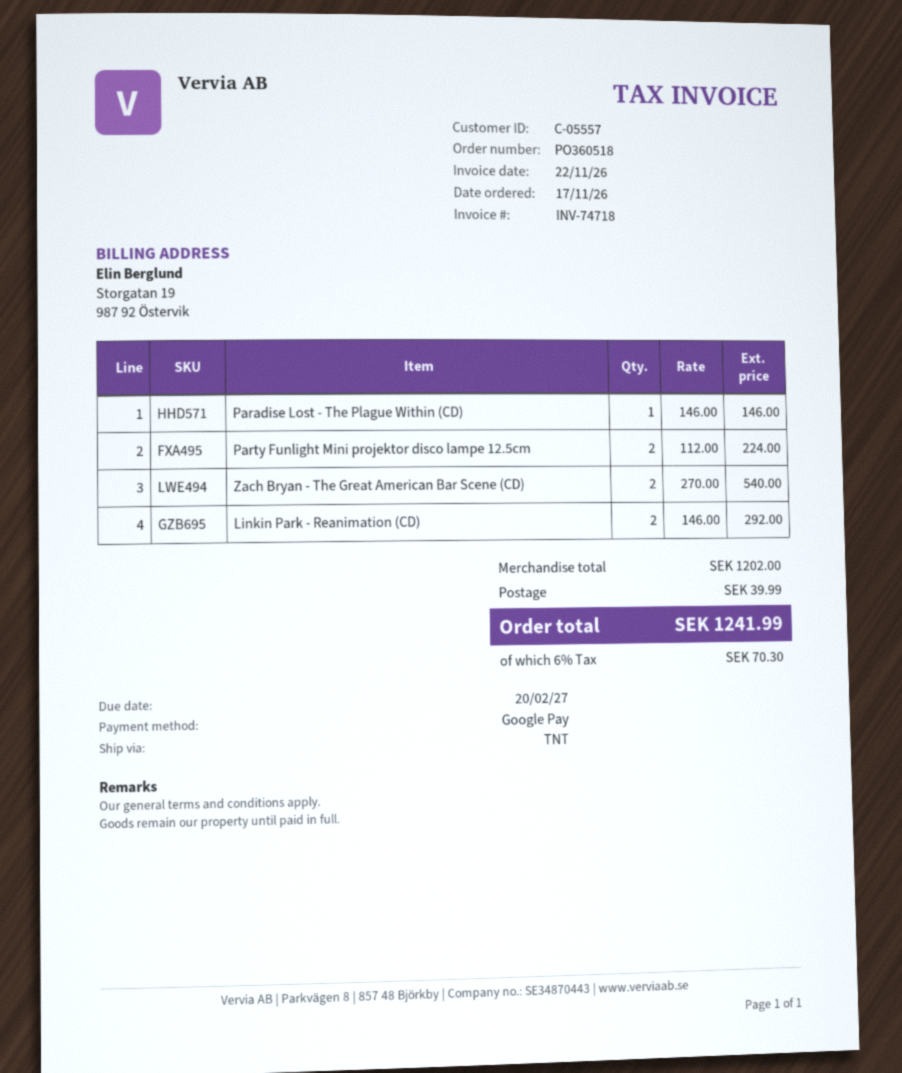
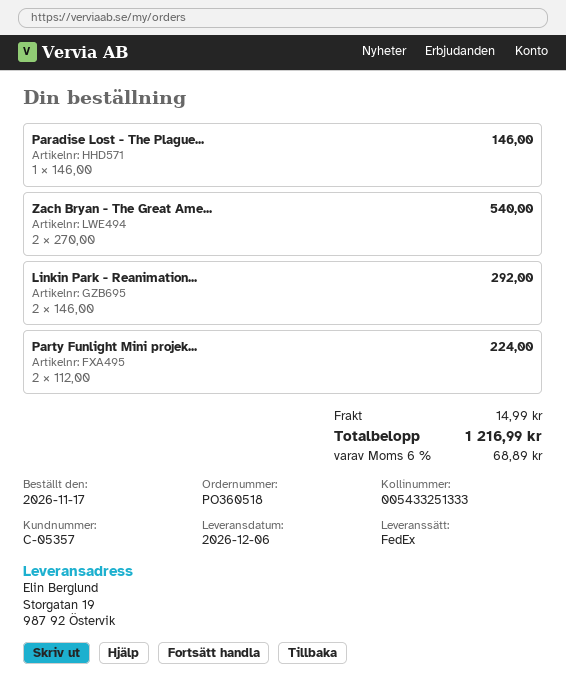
customer number: C-05557 -> C-05357
shipping method: TNT -> FedEx
shipping: 39.99 -> 14.99
tax: 6% = 70.30 -> 6% = 68.89
total: 1241.99 -> 1216.99

